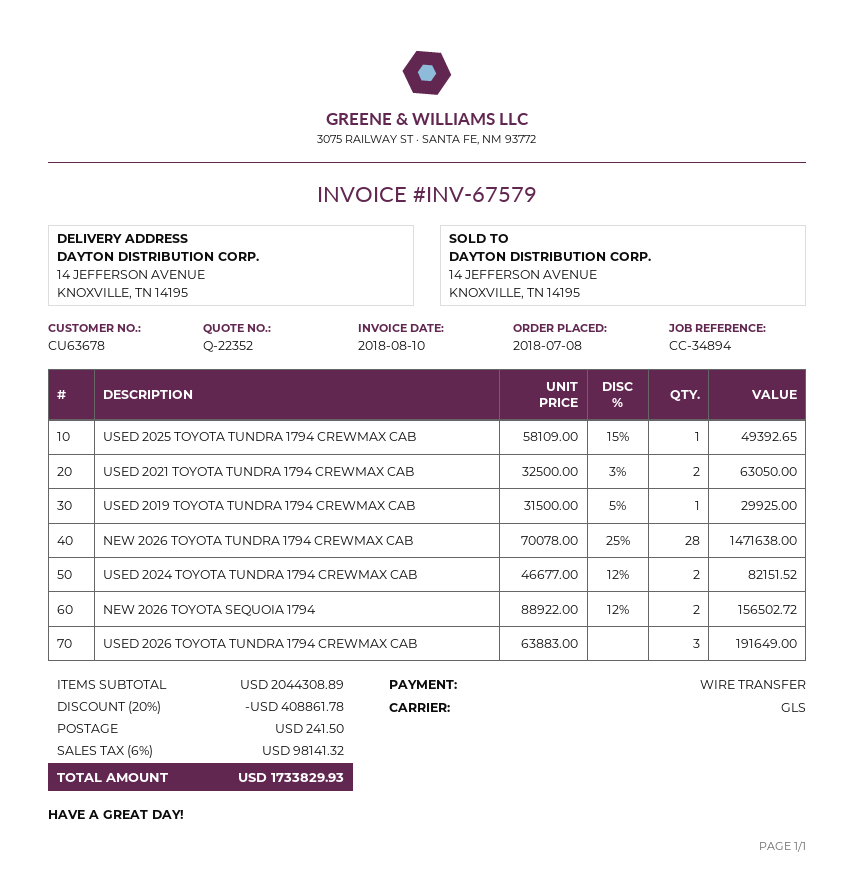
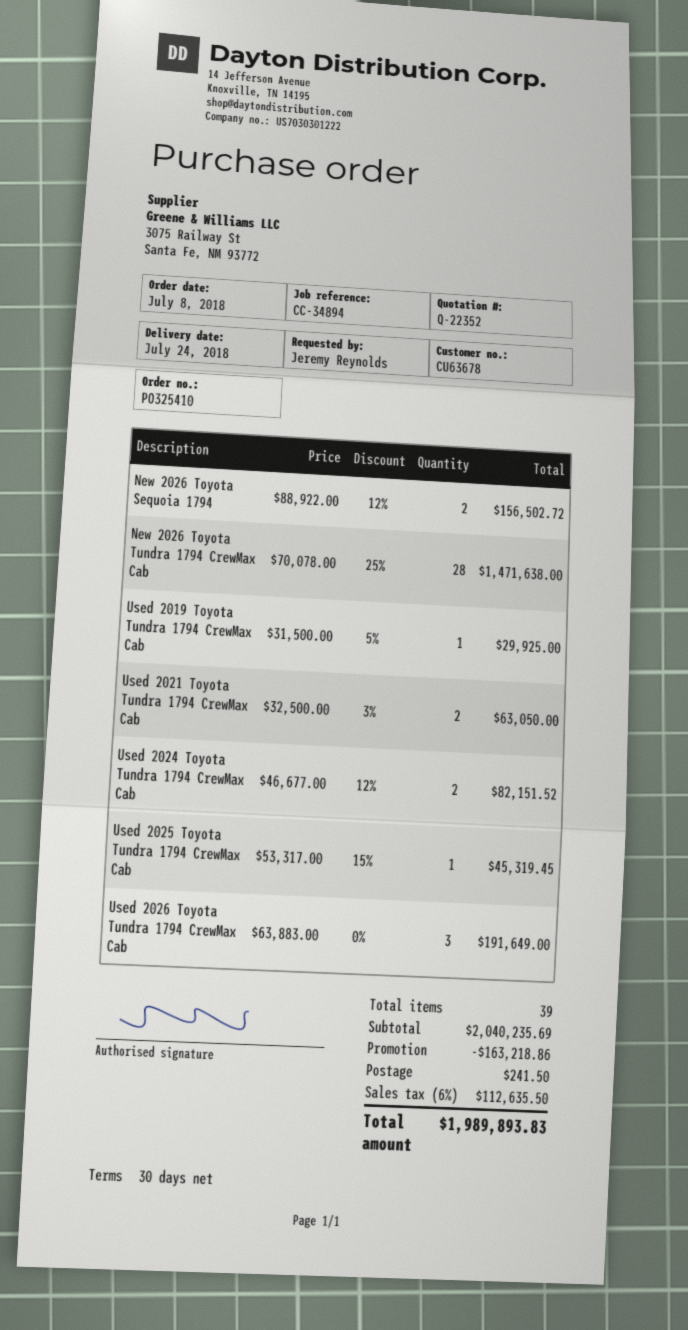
USED 2025 TOYOTA TUNDRA 1794 CREWMAX CAB: 1 x 58109.00 - 15% = 49392.65 -> 1 x 53317.00 - 15% = 45319.45
subtotal: 2044308.89 -> 2040235.69
discount: 408861.78 -> 163218.86
tax: 6% = 98141.32 -> 6% = 112635.50
total: 1733829.93 -> 1989893.83

